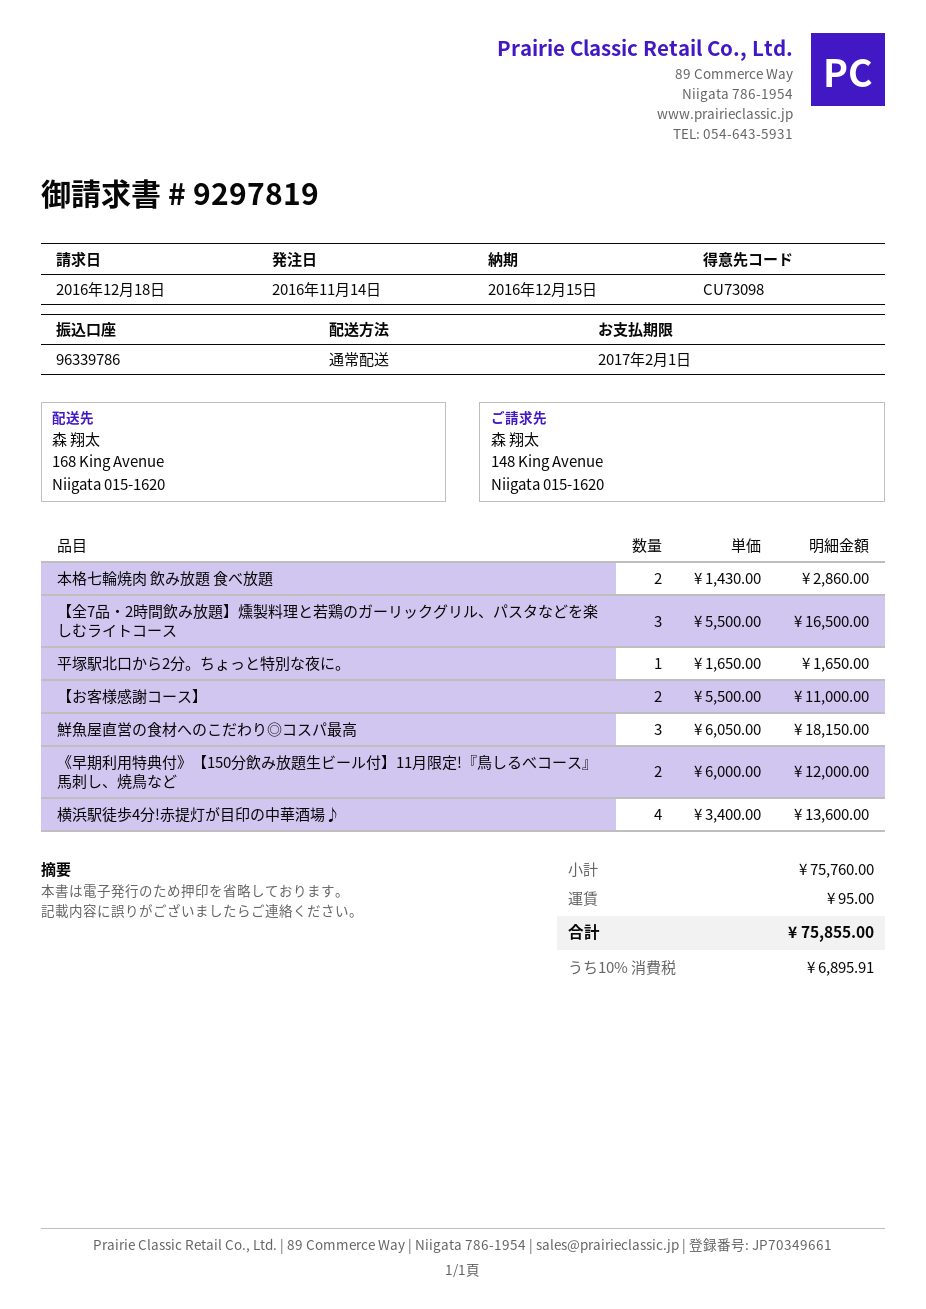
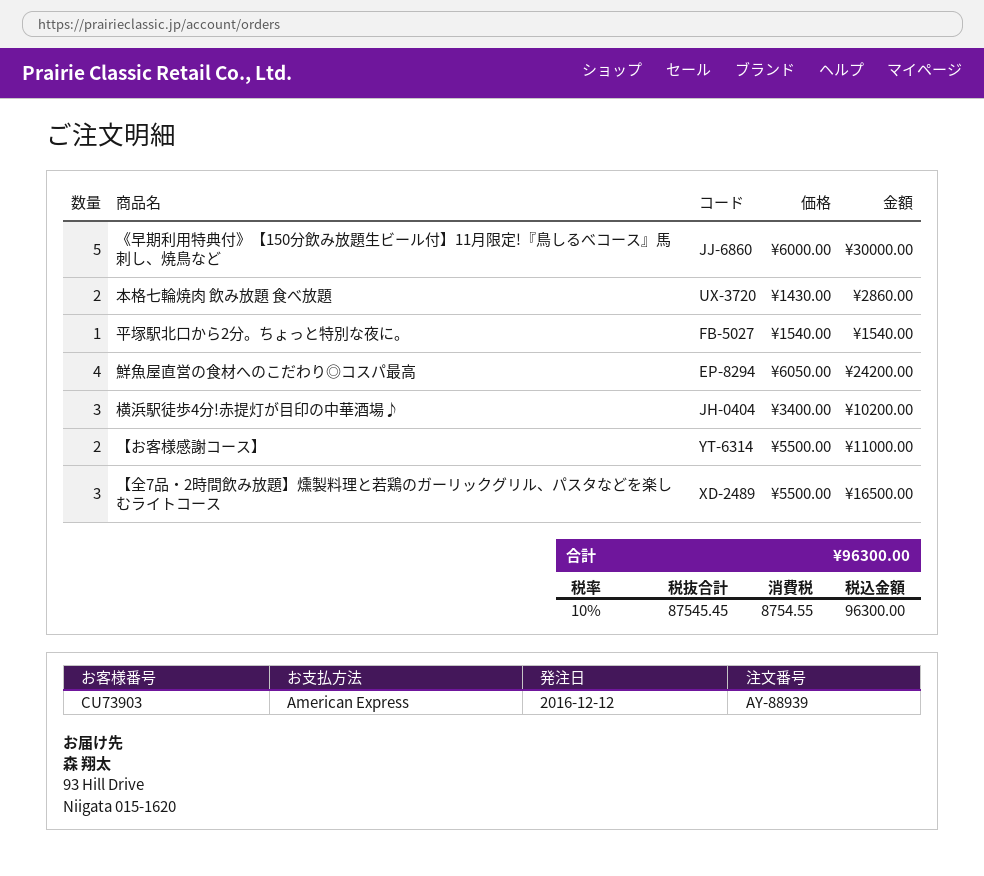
order date: 2016-11-14 -> 2016-12-12
customer number: CU73098 -> CU73903
ship to: 168 King Avenue, Niigata 015-1620 -> 93 Hill Drive, Niigata 015-1620
平塚駅北口から2分。ちょっと特別な夜に。: 1 x 1650.00 = 1650.00 -> 1 x 1540.00 = 1540.00
鮮魚屋直営の食材へのこだわり◎コスパ最高: 3 x 6050.00 = 18150.00 -> 4 x 6050.00 = 24200.00
《早期利用特典付》【150分飲み放題生ビール付】11月限定!『鳥しるべコース』馬刺し、焼鳥など: 2 x 6000.00 = 12000.00 -> 5 x 6000.00 = 30000.00
横浜駅徒歩4分!赤提灯が目印の中華酒場♪: 4 x 3400.00 = 13600.00 -> 3 x 3400.00 = 10200.00
shipping: 95.00 -> none
tax: 10% = 6895.91 -> 10% = 8754.55
total: 75855.00 -> 96300.00

